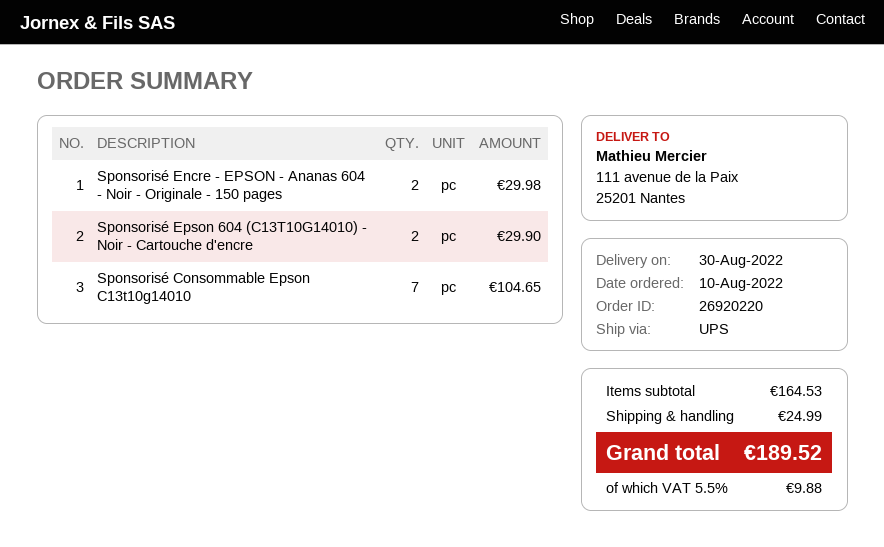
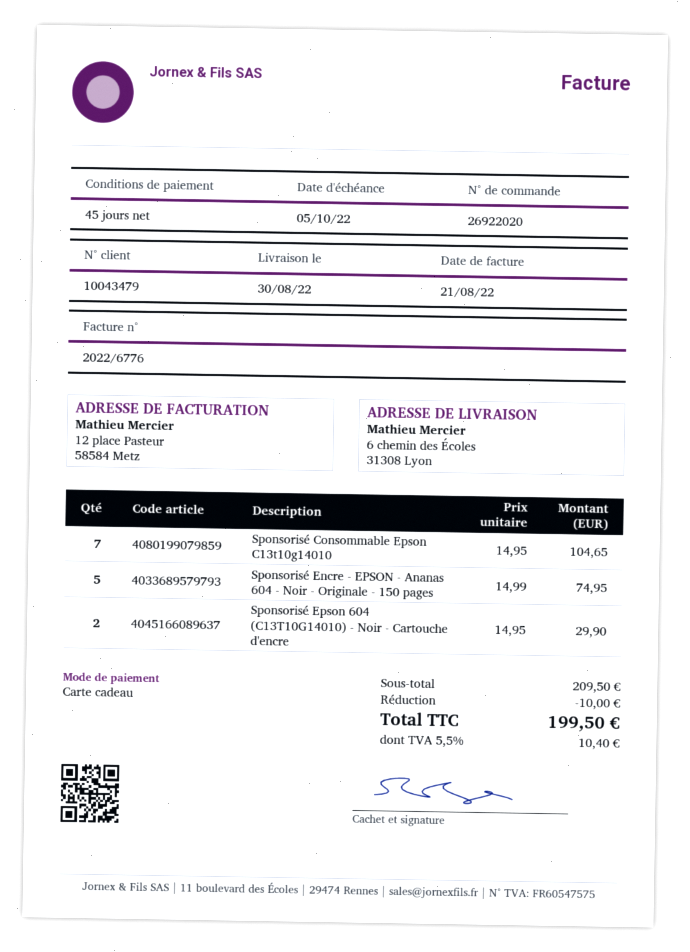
order number: 26920220 -> 26922020
ship to: 111 avenue de la Paix, 25201 Nantes -> 6 chemin des Écoles, 31308 Lyon
Sponsorisé Encre - EPSON - Ananas 604 - Noir - Originale - 150 pages: 2 for 29.98 -> 5 for 74.95
subtotal: 164.53 -> 209.50
discount: none -> 10.00
shipping: 24.99 -> none
tax: 5.5% = 9.88 -> 5.5% = 10.40
total: 189.52 -> 199.50

